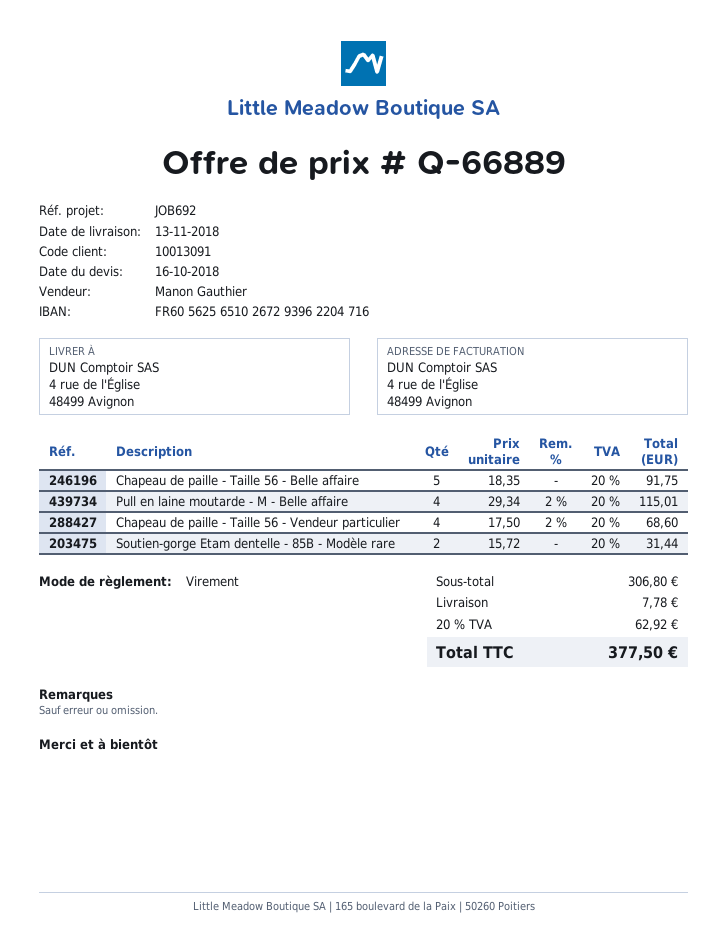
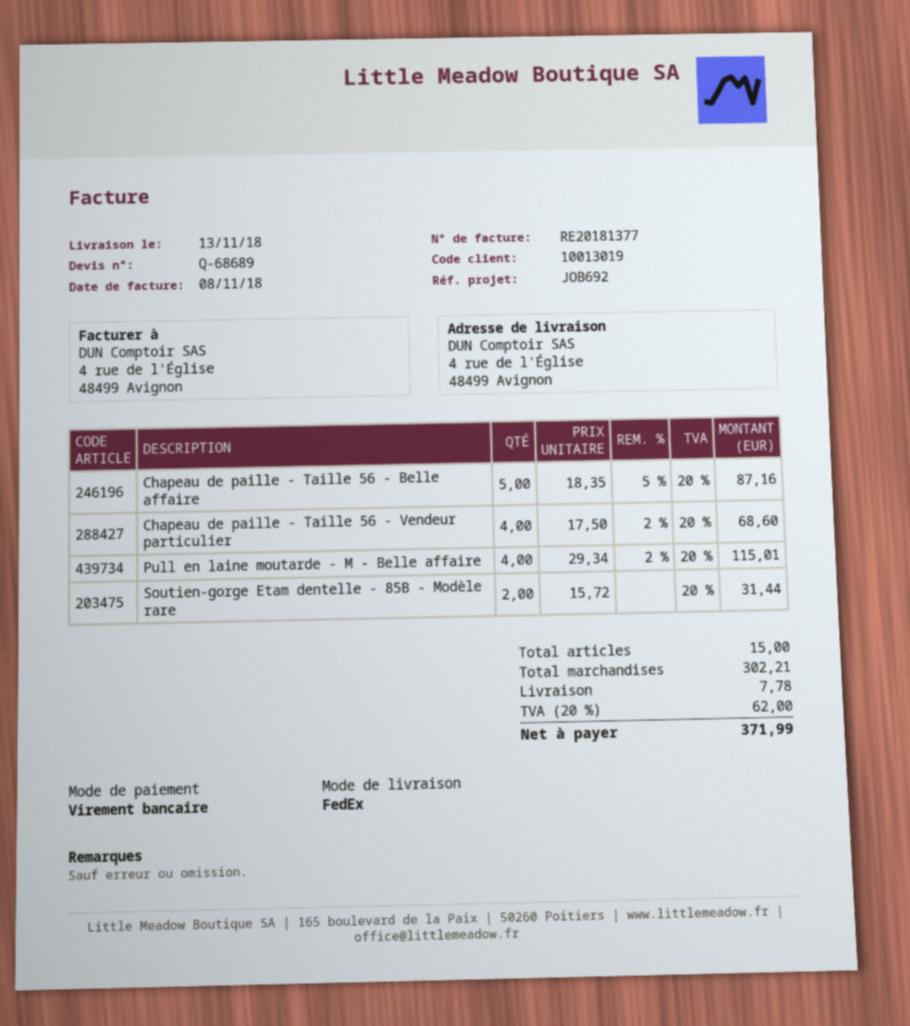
quote number: Q-66889 -> Q-68689
customer number: 10013091 -> 10013019
Chapeau de paille - Taille 56 - Belle affaire: 5 x 18.35 = 91.75 -> 5 x 18.35 - 5% = 87.16
subtotal: 306.80 -> 302.21
tax: 20% = 62.92 -> 20% = 62.00
total: 377.50 -> 371.99

